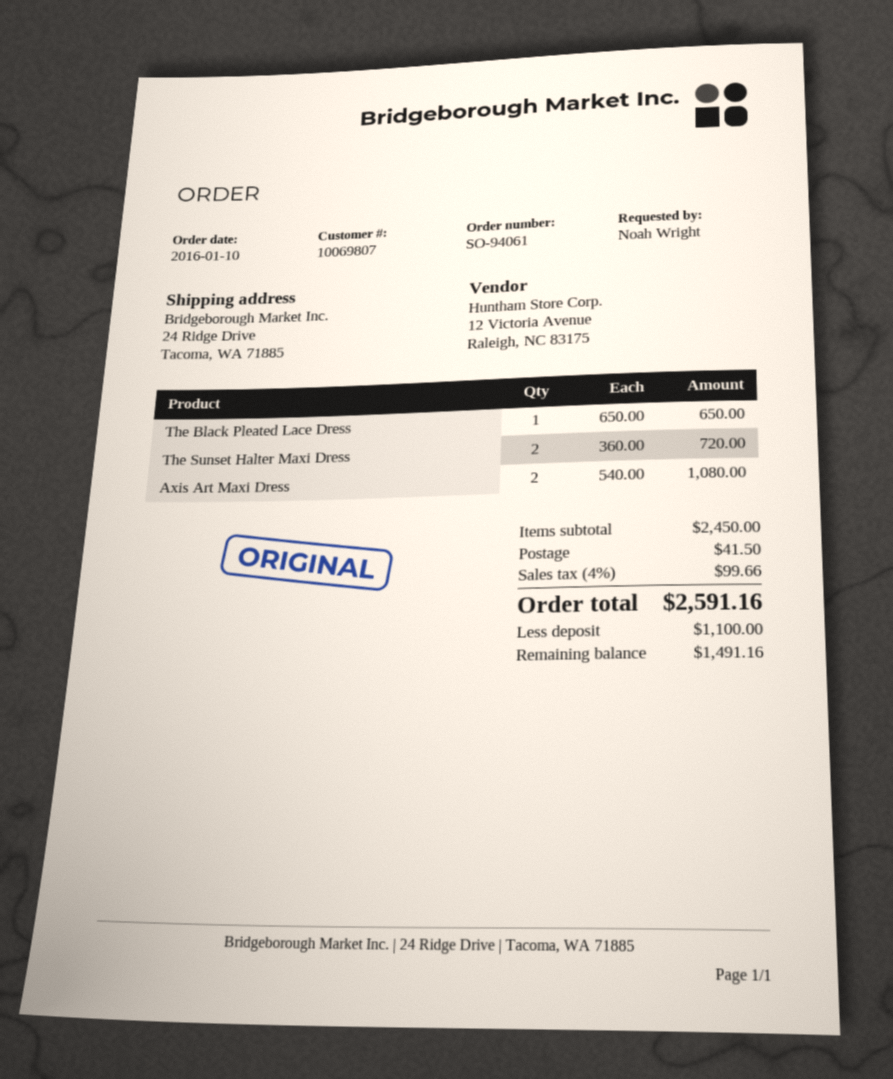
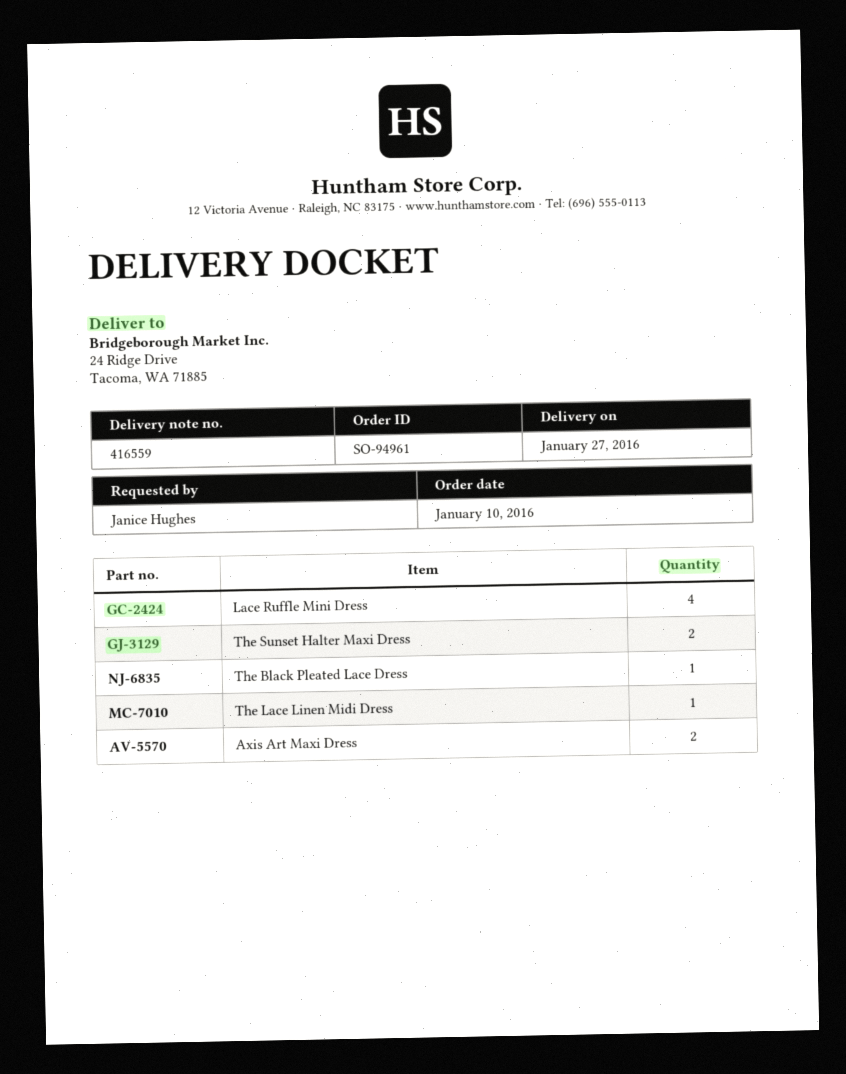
order number: SO-94061 -> SO-94961
ordered by: Noah Wright -> Janice Hughes
Lace Ruffle Mini Dress: none -> 4
The Lace Linen Midi Dress: none -> 1

